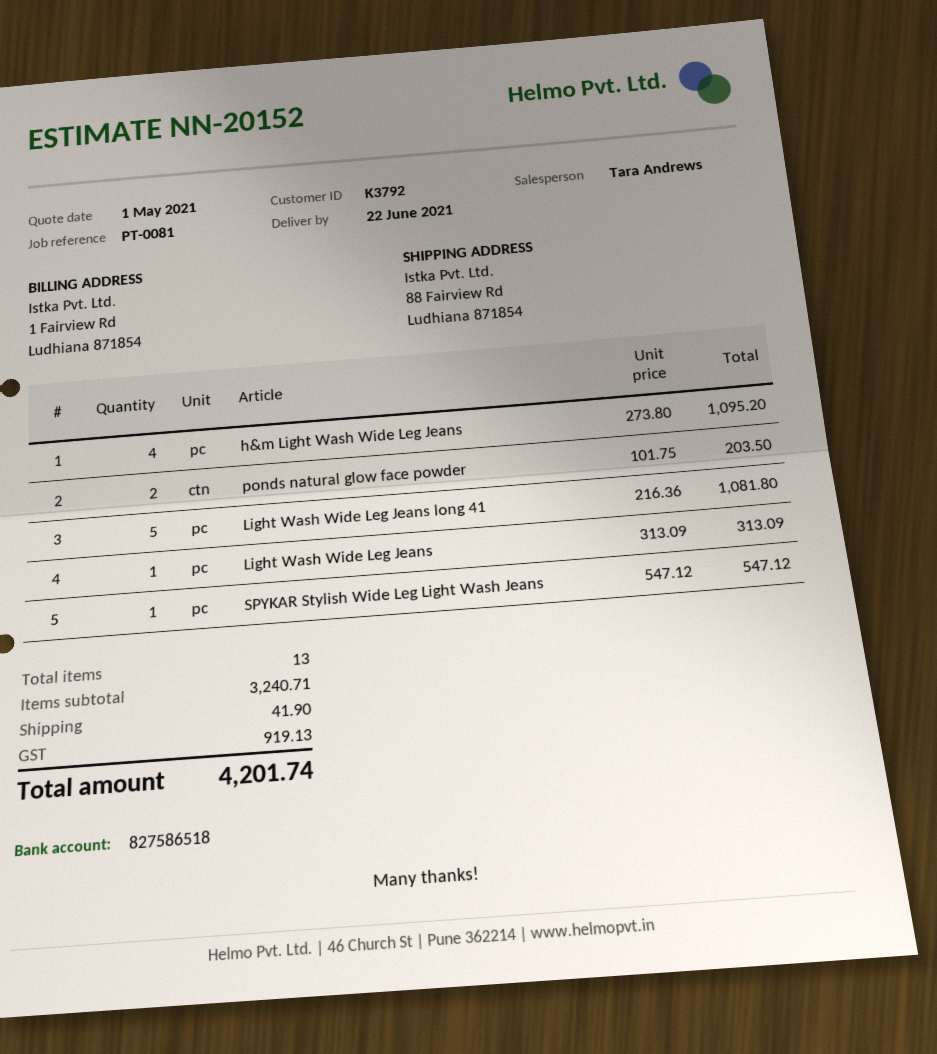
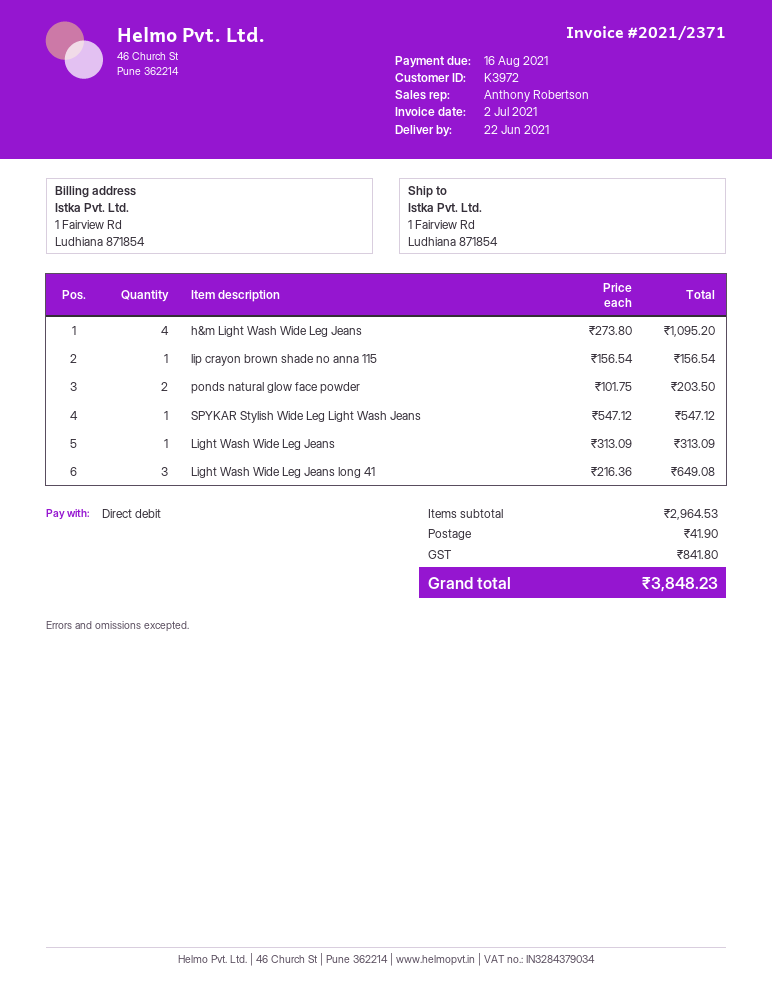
customer number: K3792 -> K3972
sales rep: Tara Andrews -> Anthony Robertson
ship to: 88 Fairview Rd, Ludhiana 871854 -> 1 Fairview Rd, Ludhiana 871854
Light Wash Wide Leg Jeans long 41: 5 x 216.36 = 1081.80 -> 3 x 216.36 = 649.08
lip crayon brown shade no anna 115: none -> 1 x 156.54 = 156.54
subtotal: 3240.71 -> 2964.53
tax: 919.13 -> 841.80
total: 4201.74 -> 3848.23

